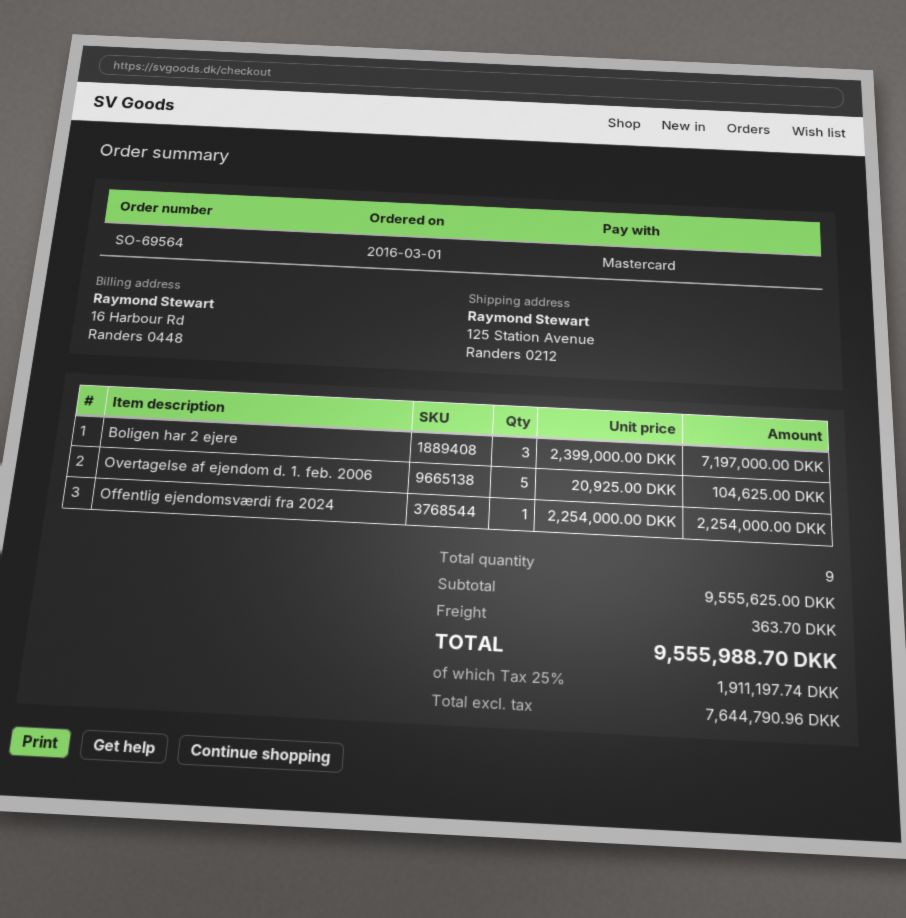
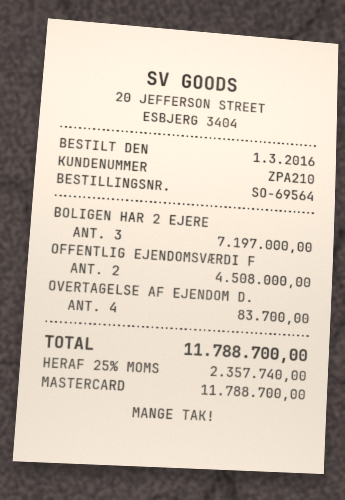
Overtagelse af ejendom d. 1. feb. 2006: 5 for 104625.00 -> 4 for 83700.00
Offentlig ejendomsværdi fra 2024: 1 for 2254000.00 -> 2 for 4508000.00
shipping: 363.70 -> none
tax: 25% = 1911197.74 -> 25% = 2357740.00
total: 9555988.70 -> 11788700.00

